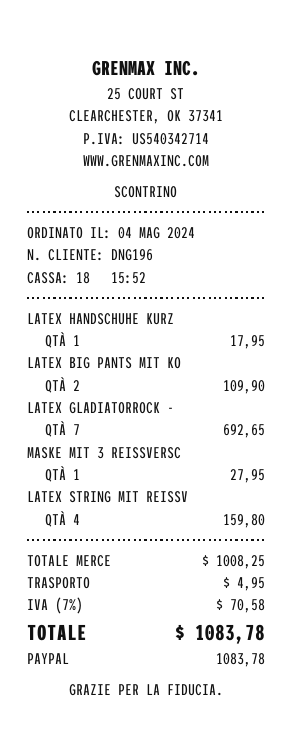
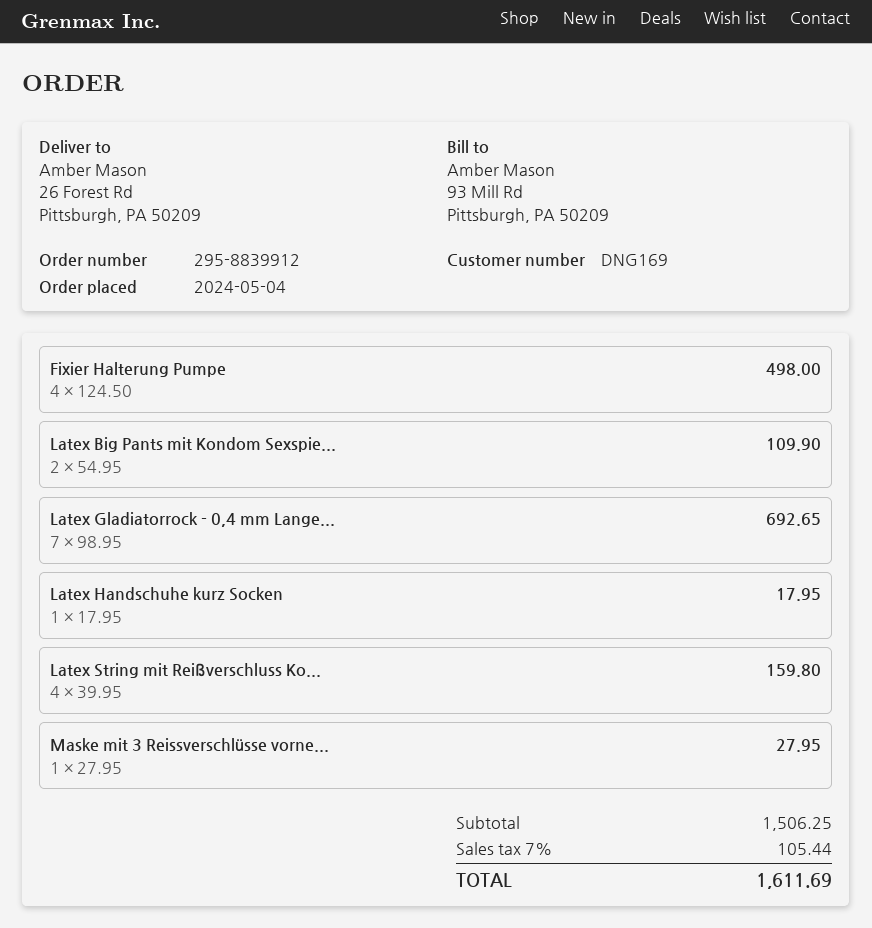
customer number: DNG196 -> DNG169
Fixier Halterung Pumpe: none -> 4 for 498.00
subtotal: 1008.25 -> 1506.25
shipping: 4.95 -> none
tax: 7% = 70.58 -> 7% = 105.44
total: 1083.78 -> 1611.69

